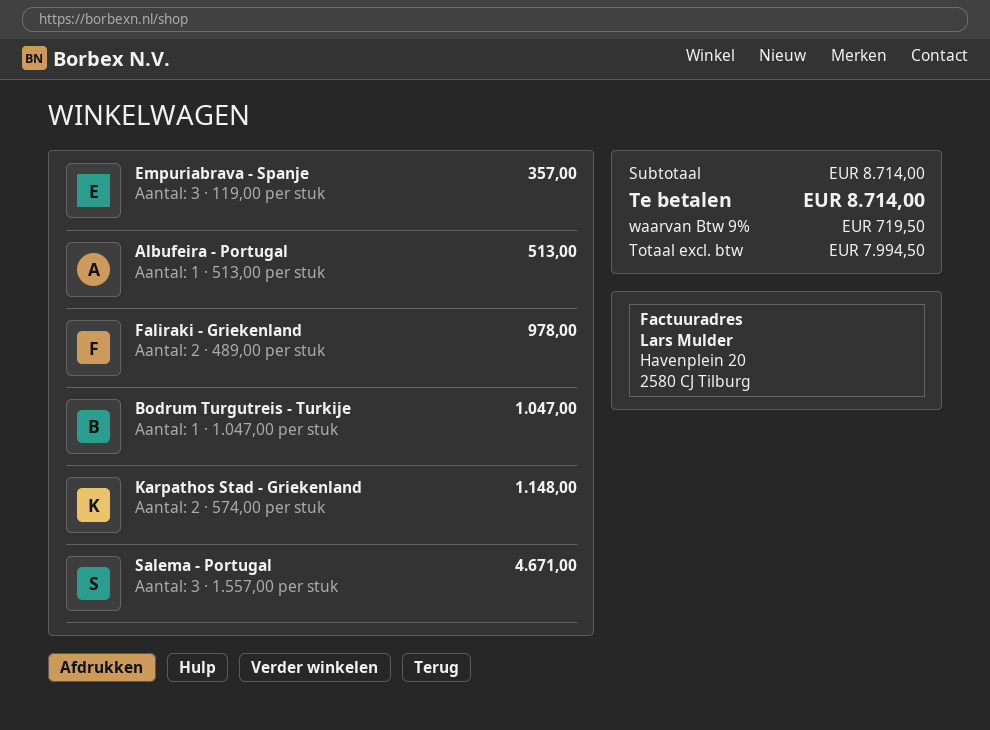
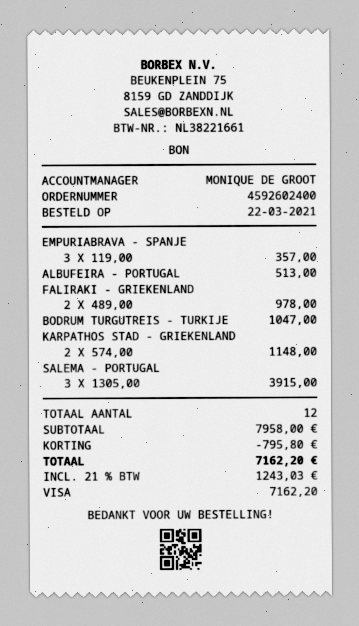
Salema - Portugal: 3 x 1557.00 = 4671.00 -> 3 x 1305.00 = 3915.00
subtotal: 8714.00 -> 7958.00
discount: none -> 795.80
tax: 9% = 719.50 -> 21% = 1243.03
total: 8714.00 -> 7162.20

